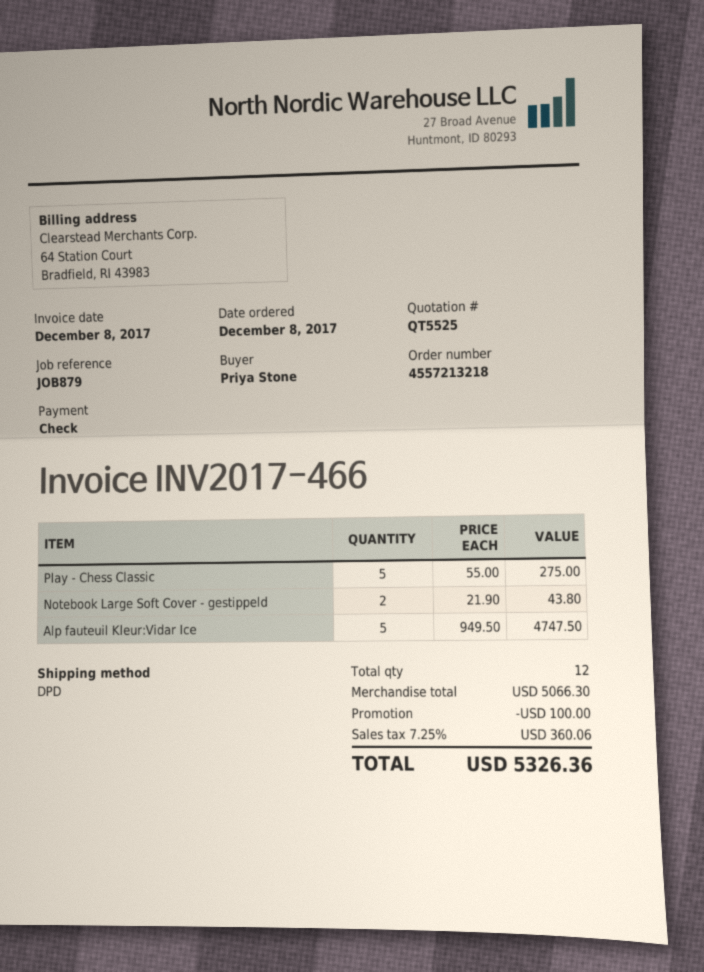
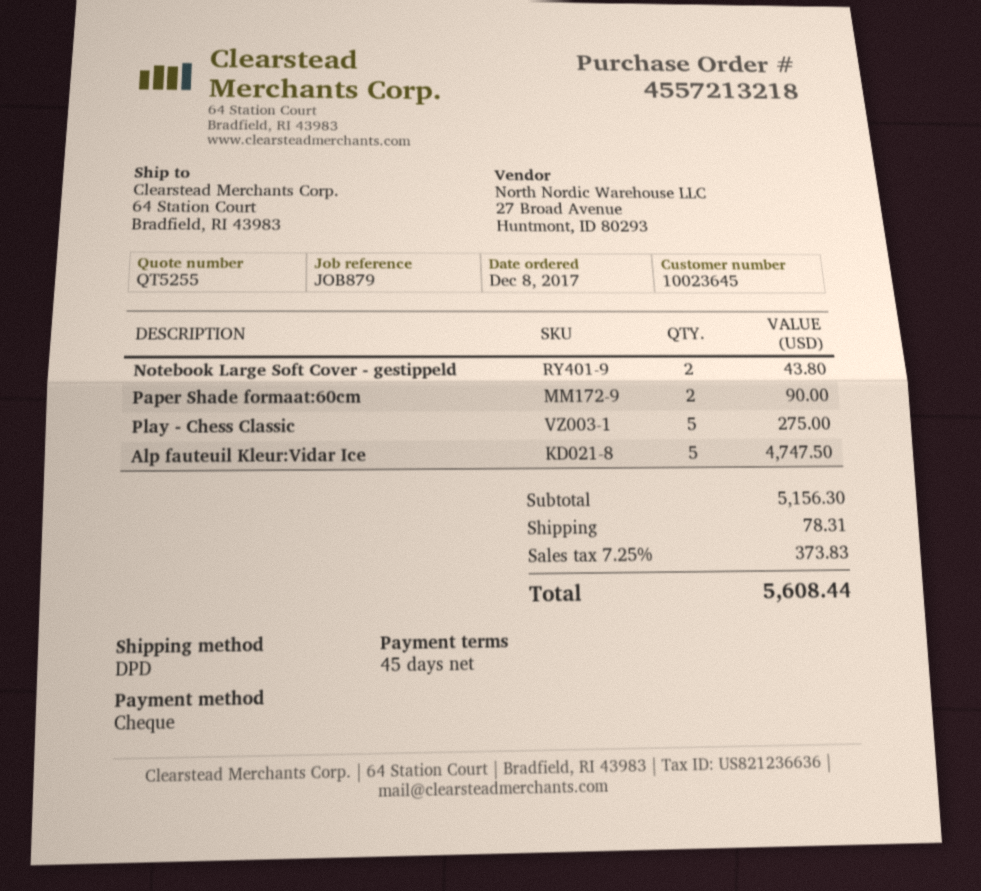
quote number: QT5525 -> QT5255
Paper Shade formaat:60cm: none -> 2 for 90.00
subtotal: 5066.30 -> 5156.30
discount: 100.00 -> none
shipping: none -> 78.31
tax: 7.25% = 360.06 -> 7.25% = 373.83
total: 5326.36 -> 5608.44

